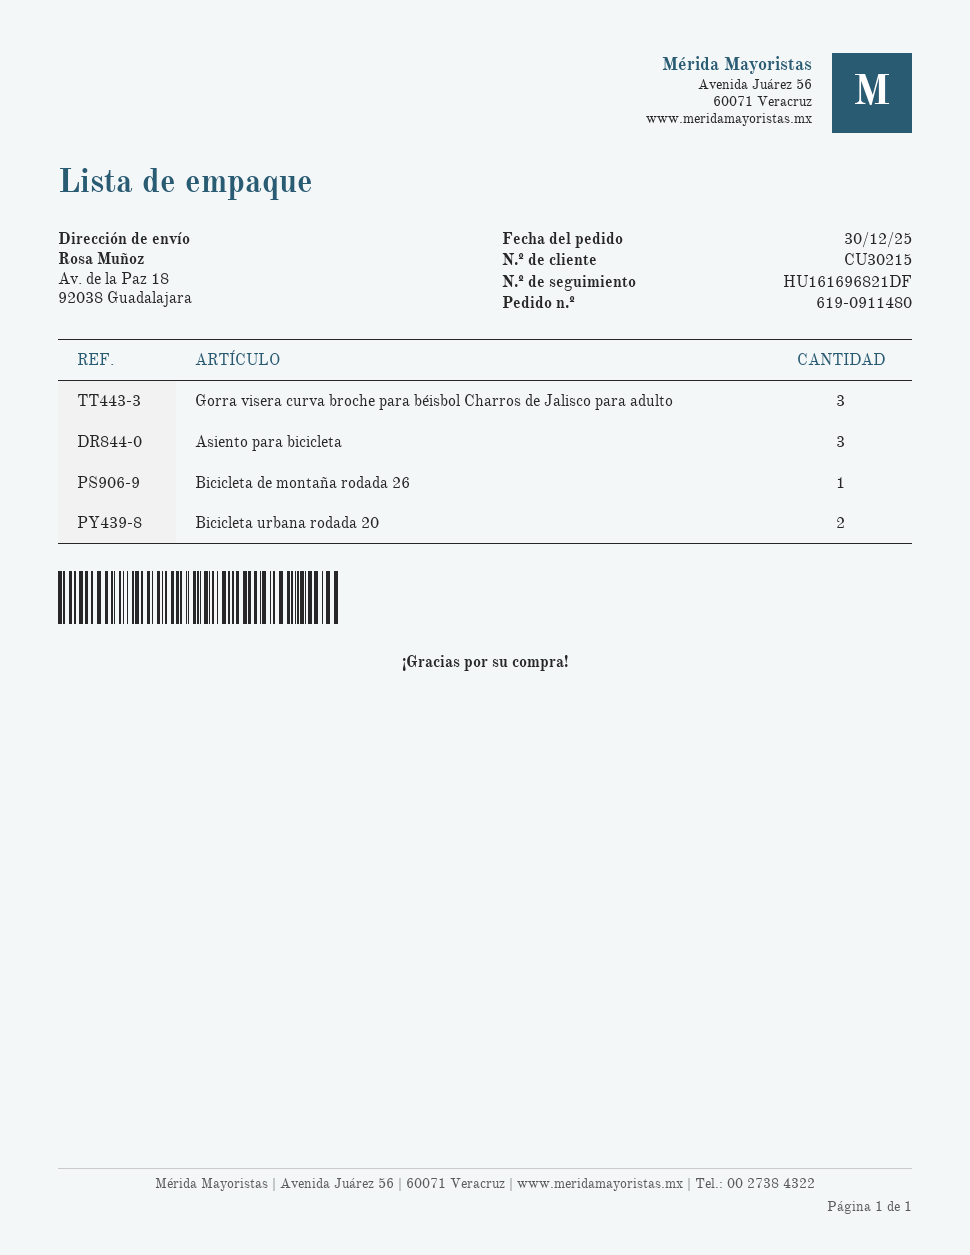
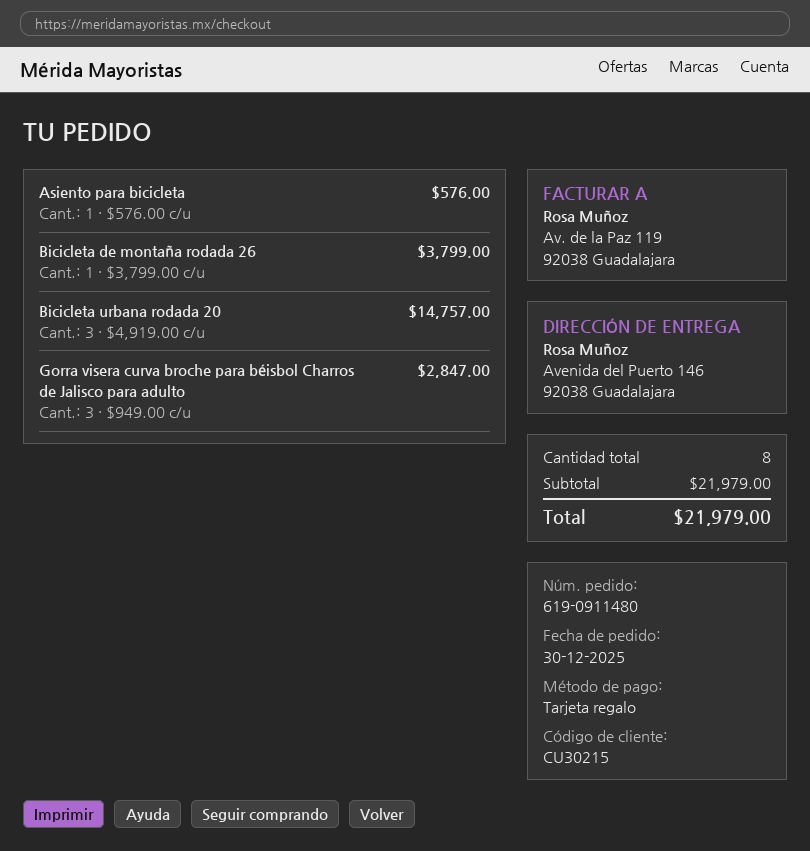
ship to: Av. de la Paz 18, 92038 Guadalajara -> Avenida del Puerto 146, 92038 Guadalajara
Asiento para bicicleta: 3 -> 1
Bicicleta urbana rodada 20: 2 -> 3

